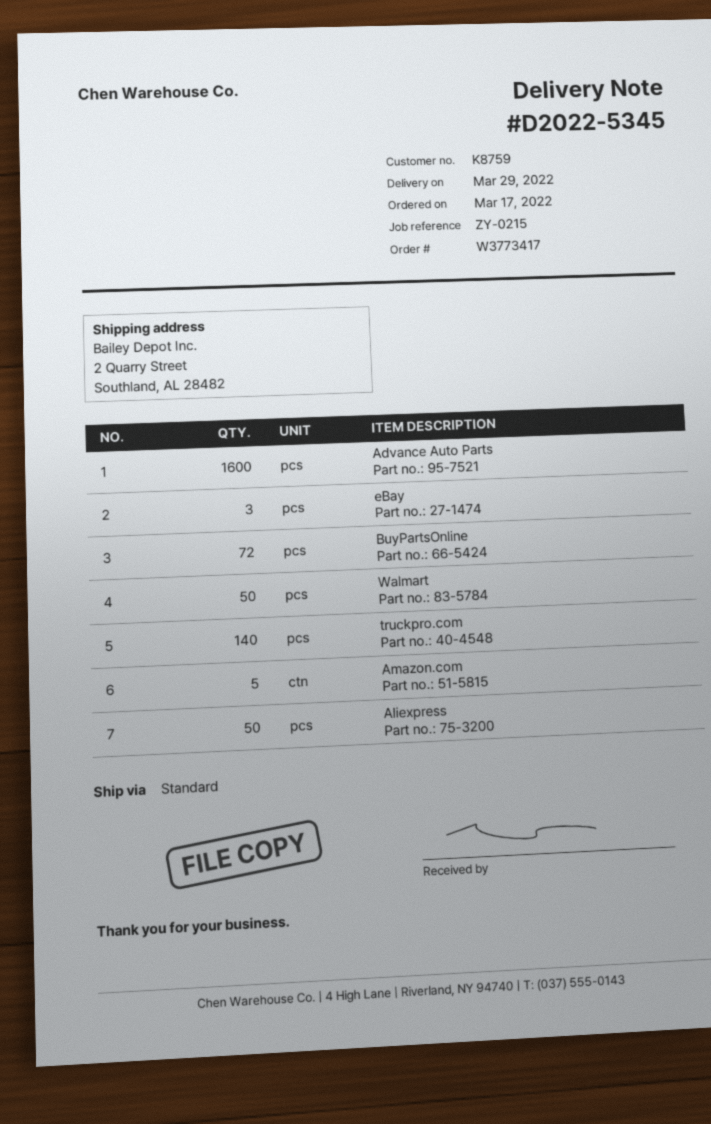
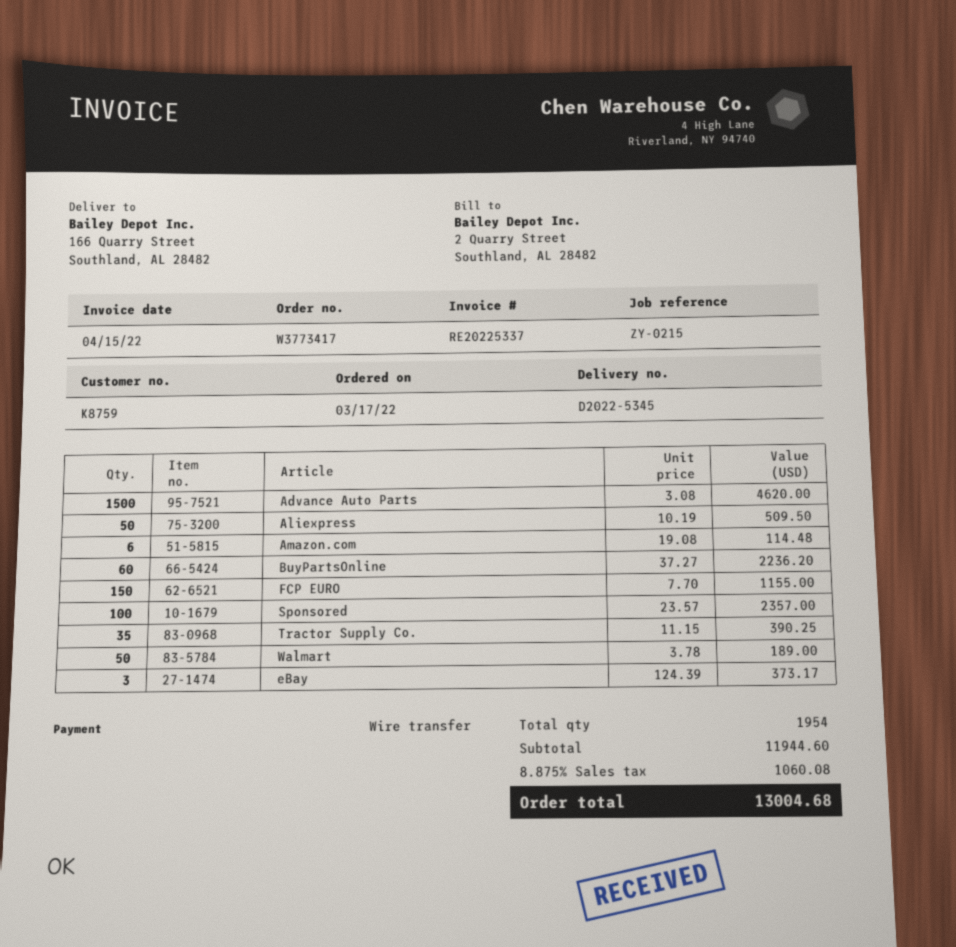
ship to: 2 Quarry Street, Southland, AL 28482 -> 166 Quarry Street, Southland, AL 28482
Advance Auto Parts: 1600 -> 1500
BuyPartsOnline: 72 -> 60
truckpro.com: 140 -> none
Amazon.com: 5 -> 6
FCP EURO: none -> 150
Sponsored: none -> 100
Tractor Supply Co.: none -> 35

